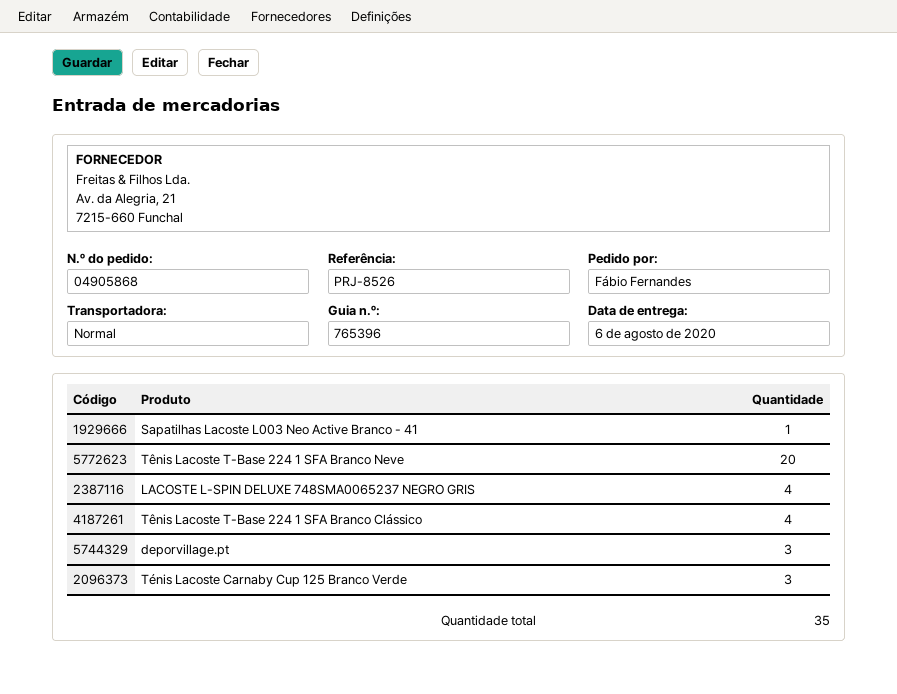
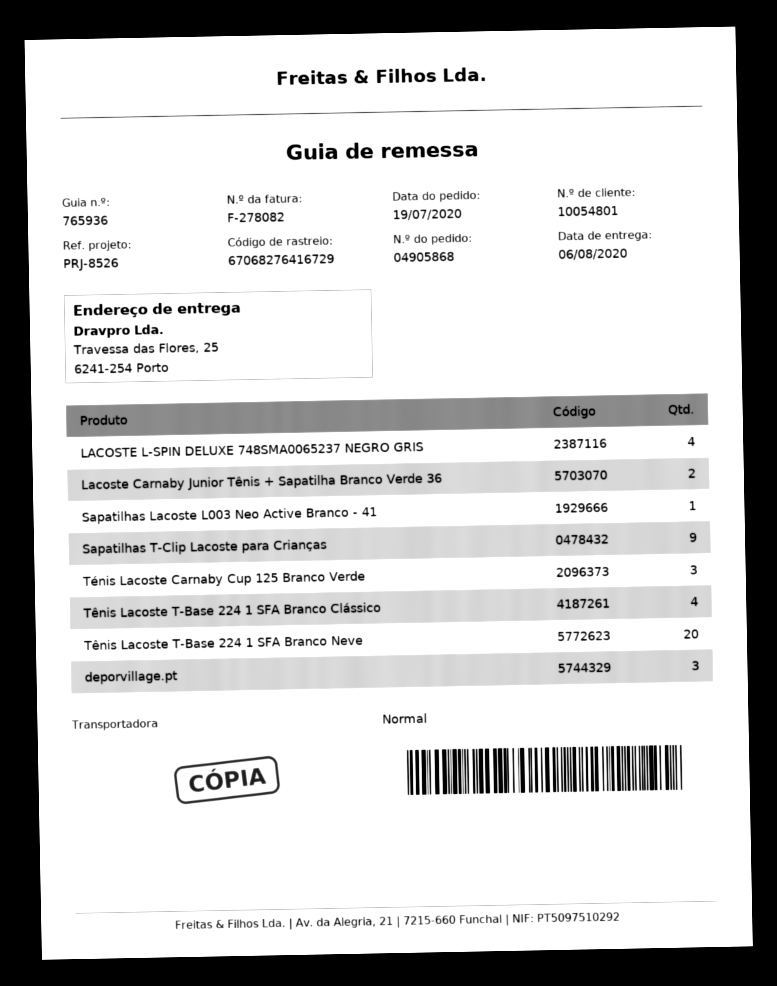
delivery note number: 765396 -> 765936
Lacoste Carnaby Junior Tênis + Sapatilha Branco Verde 36: none -> 2
Sapatilhas T-Clip Lacoste para Crianças: none -> 9

